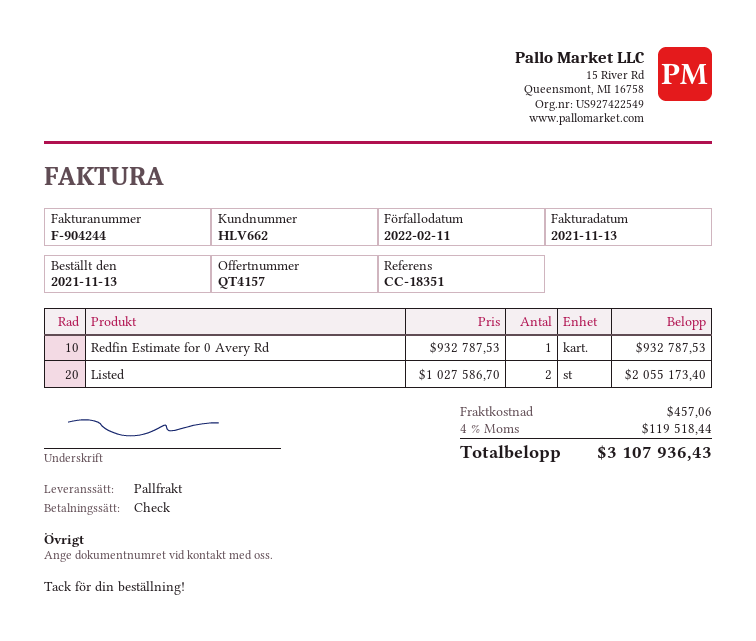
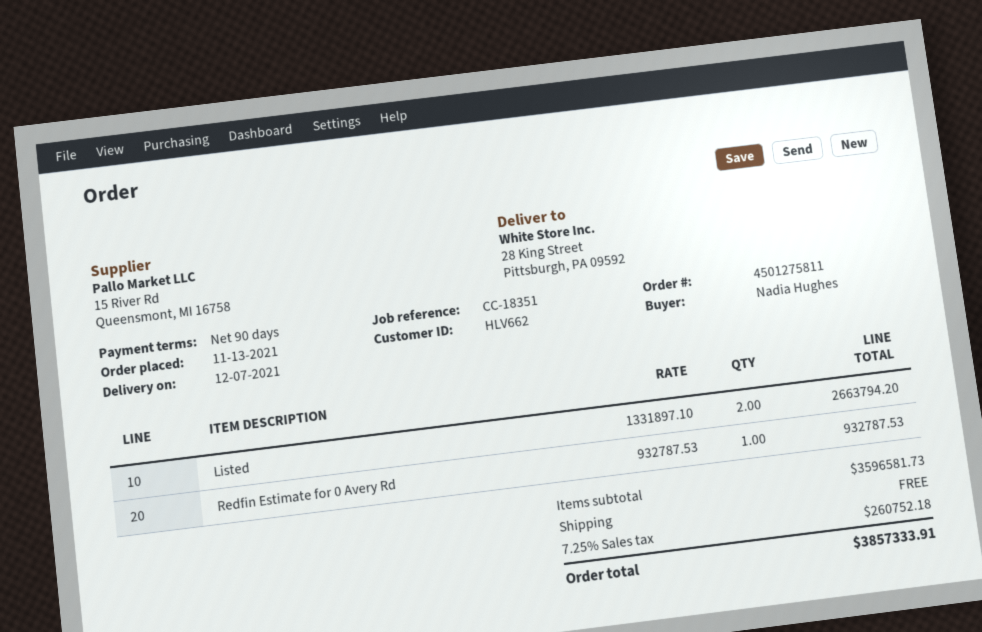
Listed: 2 x 1027586.70 = 2055173.40 -> 2 x 1331897.10 = 2663794.20
shipping: 457.06 -> 0.00
tax: 4% = 119518.44 -> 7.25% = 260752.18
total: 3107936.43 -> 3857333.91

